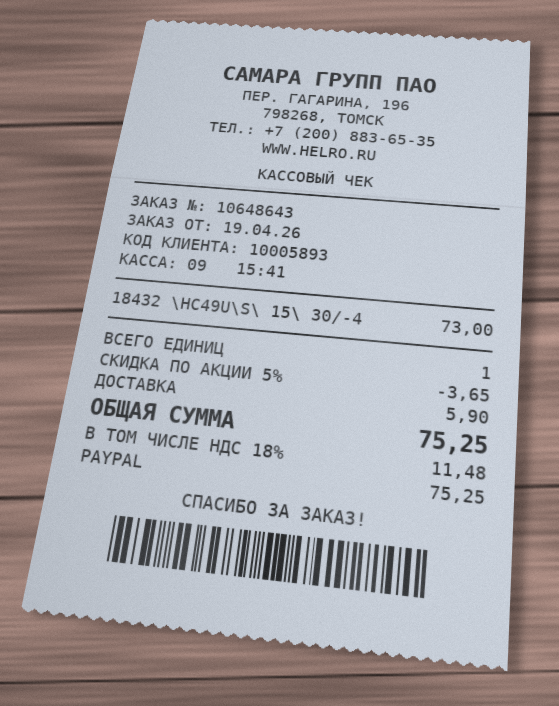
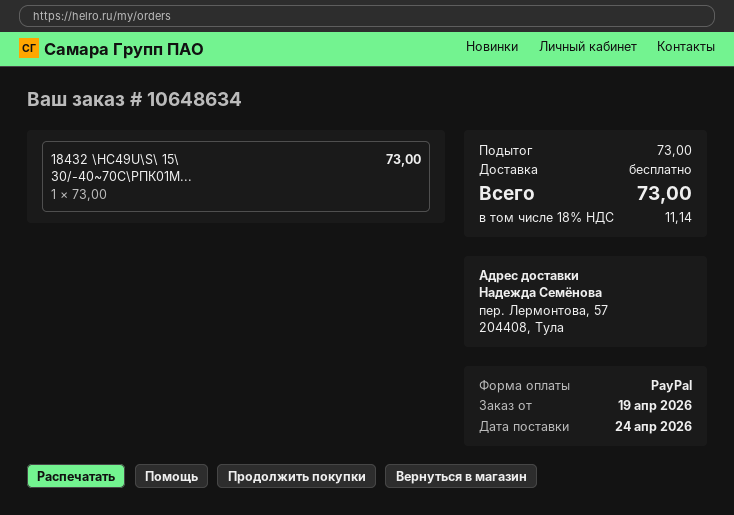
order number: 10648643 -> 10648634
discount: 5% = 3.65 -> none
shipping: 5.90 -> 0.00
tax: 18% = 11.48 -> 18% = 11.14
total: 75.25 -> 73.00

